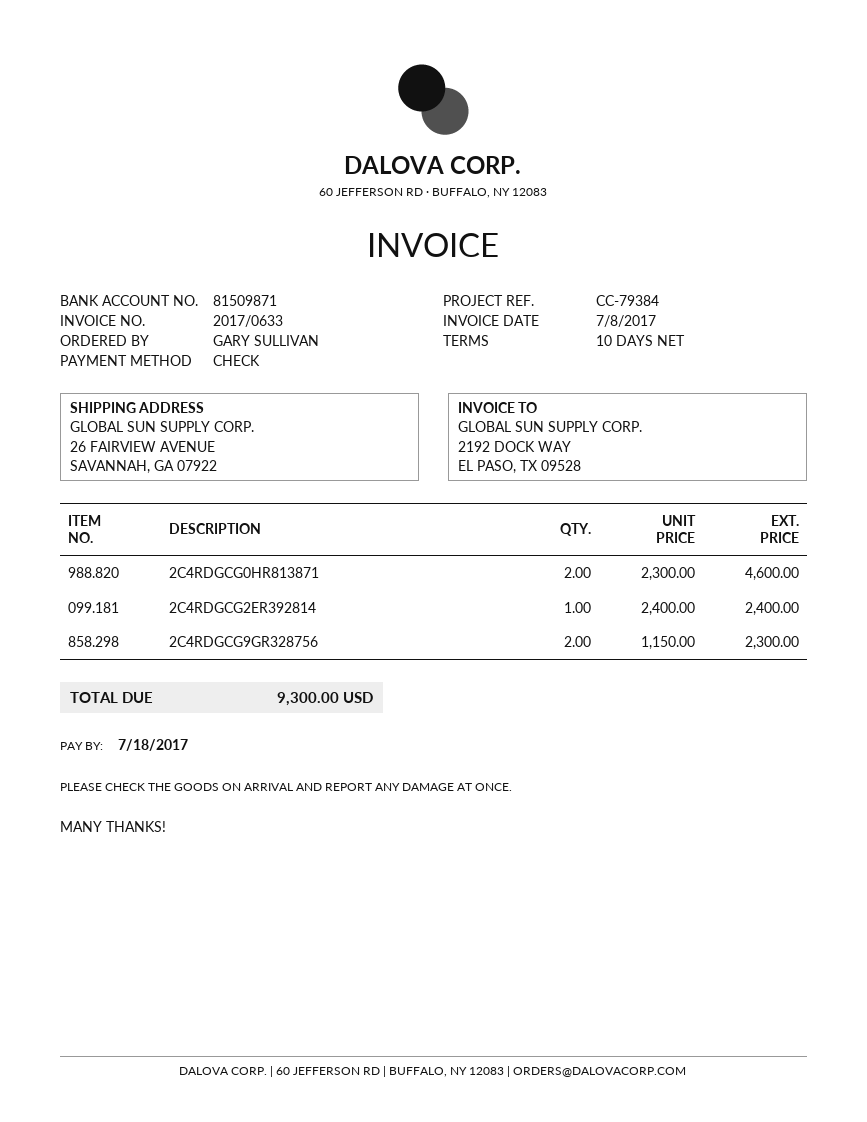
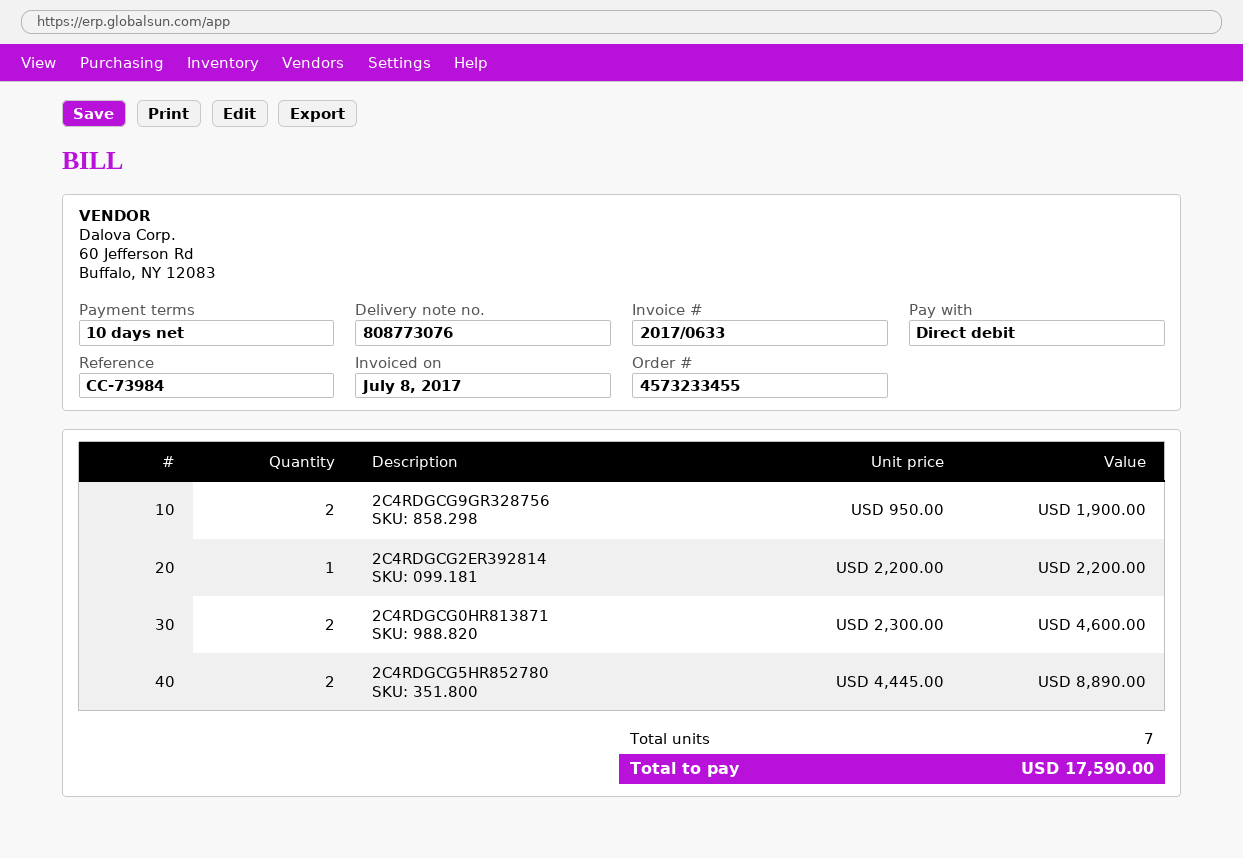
reference: CC-79384 -> CC-73984
payment method: cheque -> direct debit
2C4RDGCG2ER392814: 1 x 2400.00 = 2400.00 -> 1 x 2200.00 = 2200.00
2C4RDGCG9GR328756: 2 x 1150.00 = 2300.00 -> 2 x 950.00 = 1900.00
2C4RDGCG5HR852780: none -> 2 x 4445.00 = 8890.00
total: 9300.00 -> 17590.00

